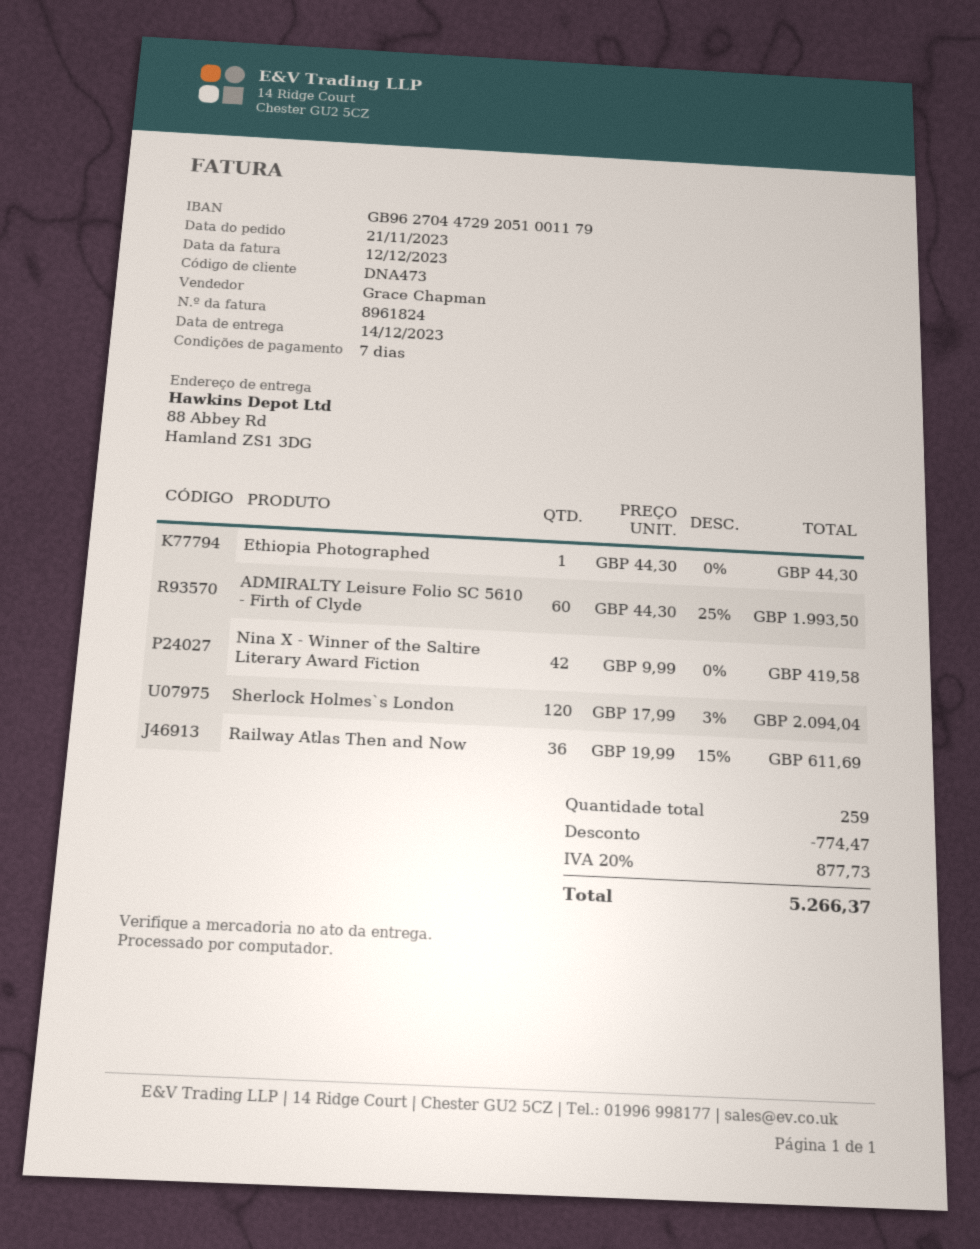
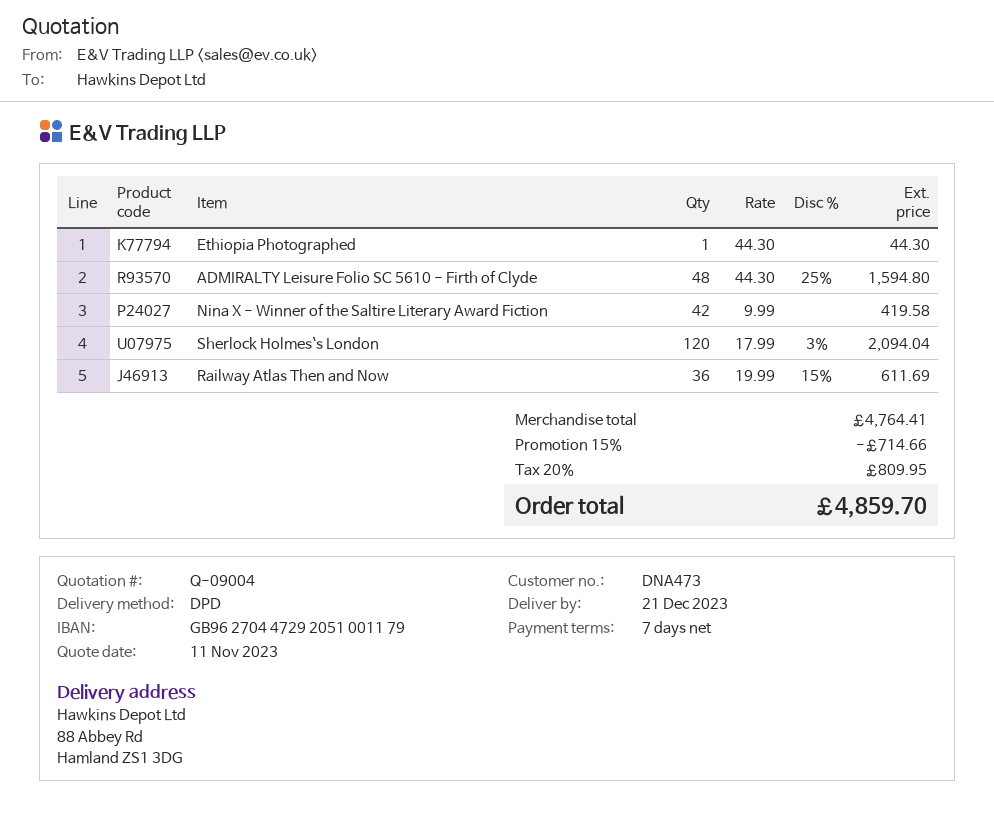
delivery date: 2023-12-14 -> 2023-12-21
ADMIRALTY Leisure Folio SC 5610 - Firth of Clyde: 60 x 44.30 - 25% = 1993.50 -> 48 x 44.30 - 25% = 1594.80
discount: 774.47 -> 714.66
tax: 20% = 877.73 -> 20% = 809.95
total: 5266.37 -> 4859.70

